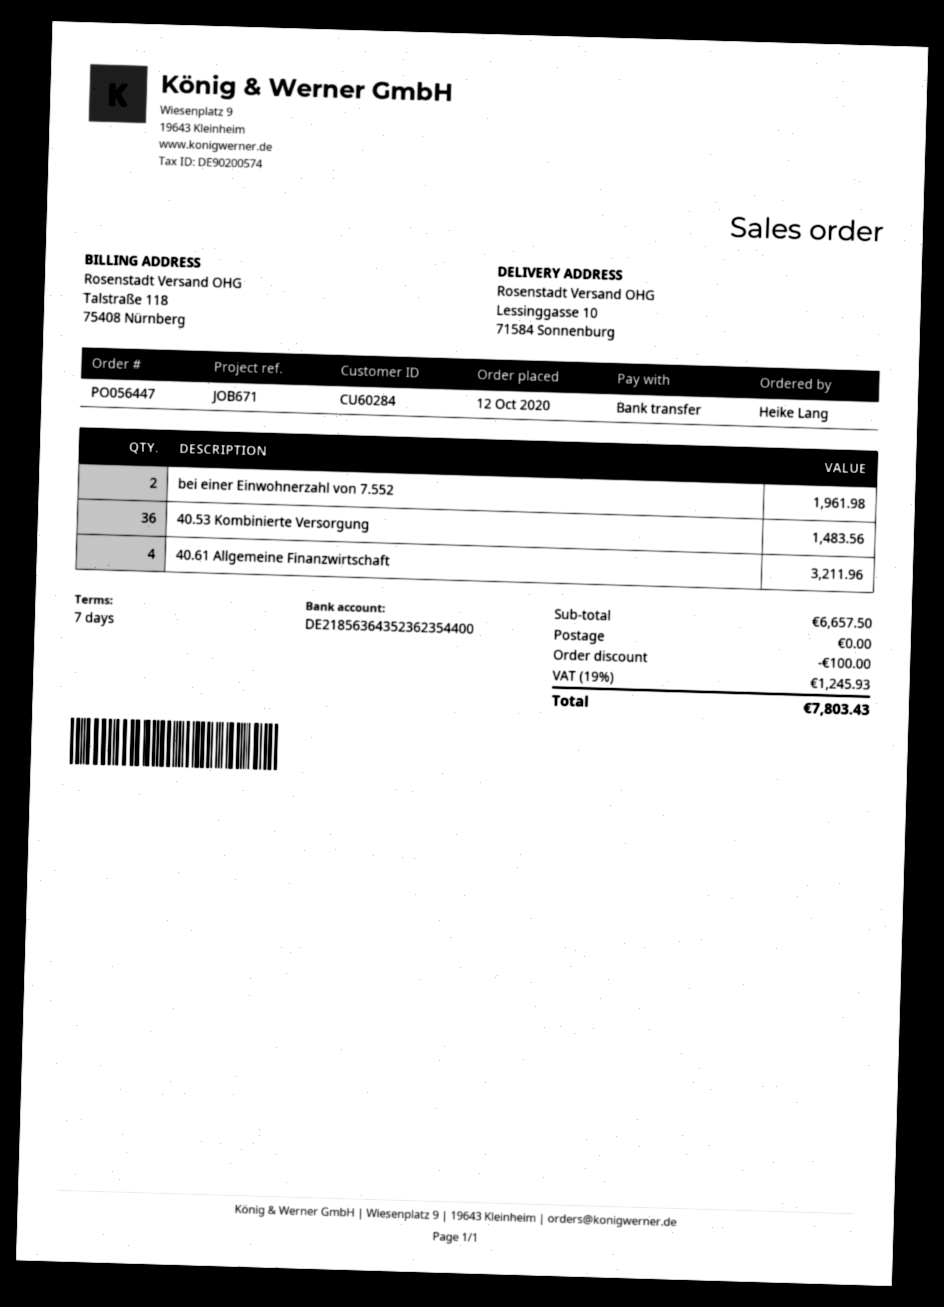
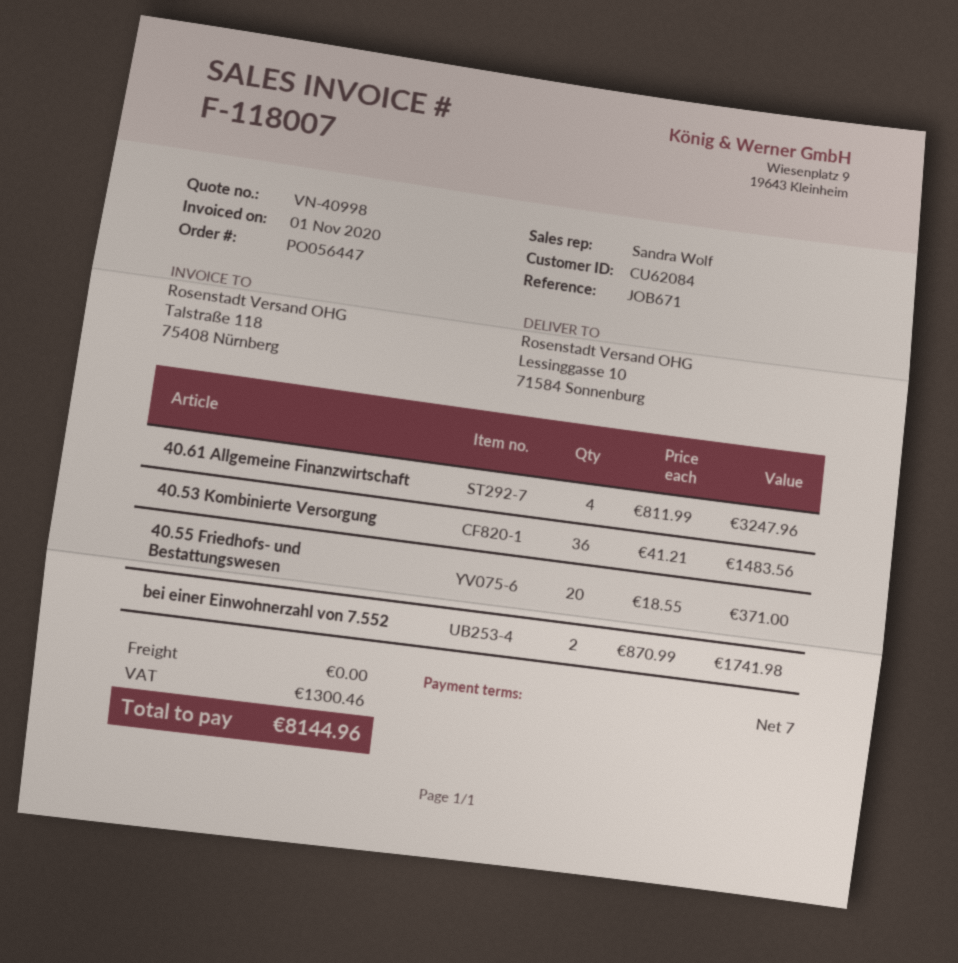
customer number: CU60284 -> CU62084
bei einer Einwohnerzahl von 7.552: 2 for 1961.98 -> 2 for 1741.98
40.61 Allgemeine Finanzwirtschaft: 4 for 3211.96 -> 4 for 3247.96
40.55 Friedhofs- und Bestattungswesen: none -> 20 for 371.00
discount: 100.00 -> none
tax: 1245.93 -> 1300.46
total: 7803.43 -> 8144.96

